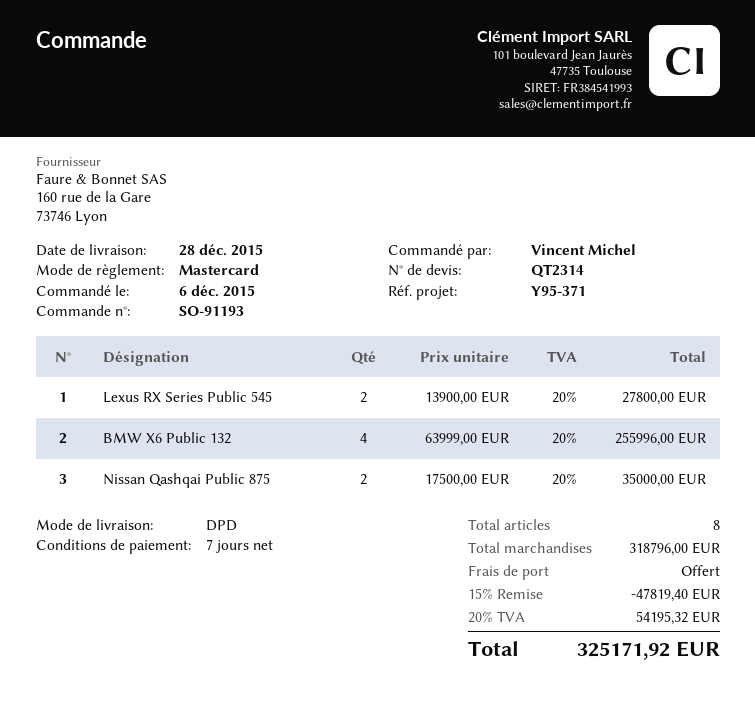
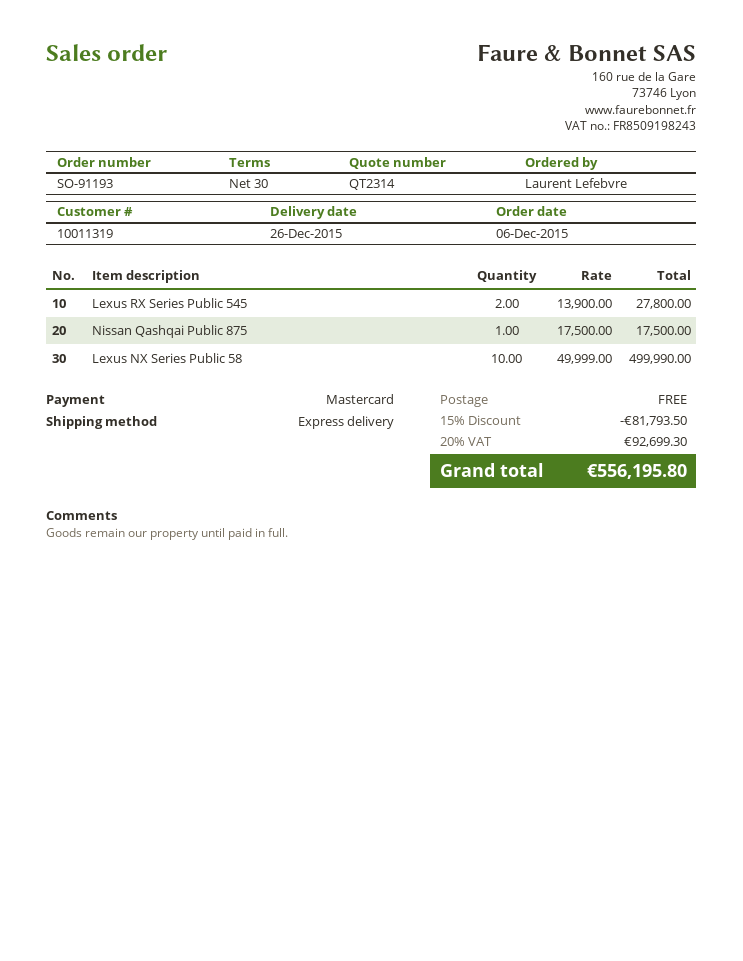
delivery date: 2015-12-28 -> 2015-12-26
payment terms: 7 days -> 30 days
ordered by: Vincent Michel -> Laurent Lefebvre
shipping method: DPD -> express
BMW X6 Public 132: 4 x 63999.00 = 255996.00 -> none
Nissan Qashqai Public 875: 2 x 17500.00 = 35000.00 -> 1 x 17500.00 = 17500.00
Lexus NX Series Public 58: none -> 10 x 49999.00 = 499990.00
discount: 15% = 47819.40 -> 15% = 81793.50
tax: 20% = 54195.32 -> 20% = 92699.30
total: 325171.92 -> 556195.80

